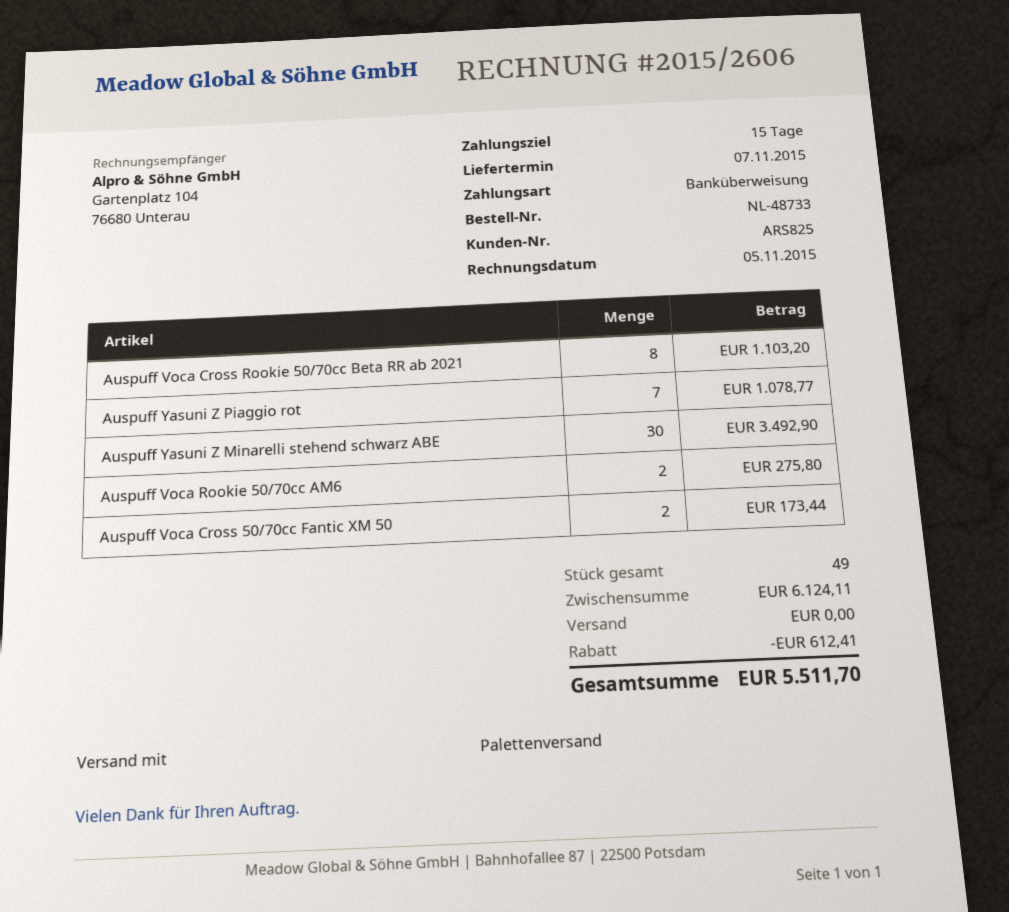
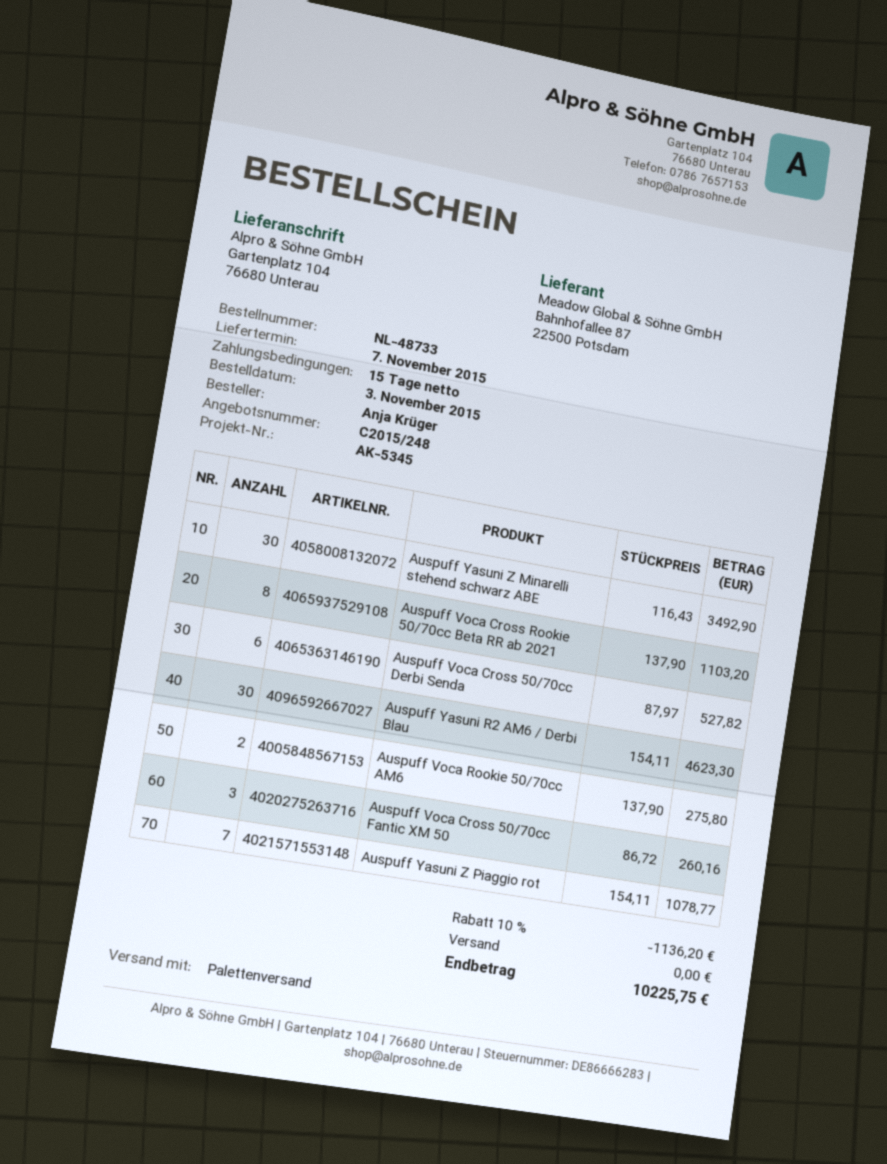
Auspuff Voca Cross 50/70cc Fantic XM 50: 2 for 173.44 -> 3 for 260.16
Auspuff Voca Cross 50/70cc Derbi Senda: none -> 6 for 527.82
Auspuff Yasuni R2 AM6 / Derbi Blau: none -> 30 for 4623.30
discount: 612.41 -> 1136.20
total: 5511.70 -> 10225.75

